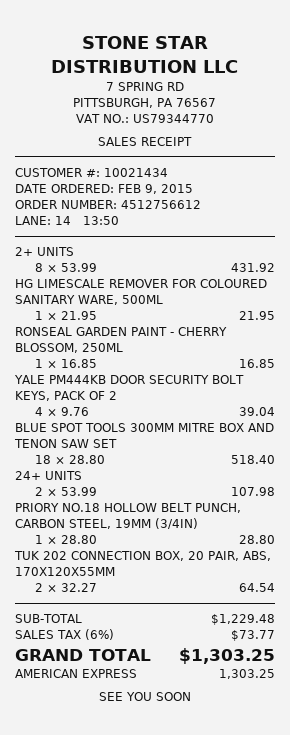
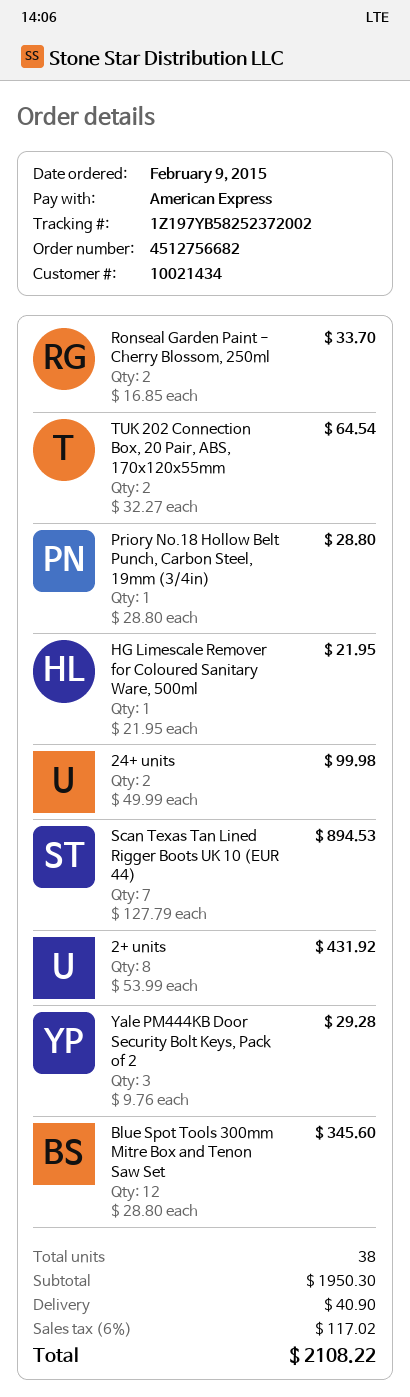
order number: 4512756612 -> 4512756682
RONSEAL GARDEN PAINT - CHERRY BLOSSOM, 250ML: 1 x 16.85 = 16.85 -> 2 x 16.85 = 33.70
YALE PM444KB DOOR SECURITY BOLT KEYS, PACK OF 2: 4 x 9.76 = 39.04 -> 3 x 9.76 = 29.28
BLUE SPOT TOOLS 300MM MITRE BOX AND TENON SAW SET: 18 x 28.80 = 518.40 -> 12 x 28.80 = 345.60
24+ UNITS: 2 x 53.99 = 107.98 -> 2 x 49.99 = 99.98
Scan Texas Tan Lined Rigger Boots UK 10 (EUR 44): none -> 7 x 127.79 = 894.53
subtotal: 1229.48 -> 1950.30
shipping: none -> 40.90
tax: 6% = 73.77 -> 6% = 117.02
total: 1303.25 -> 2108.22

